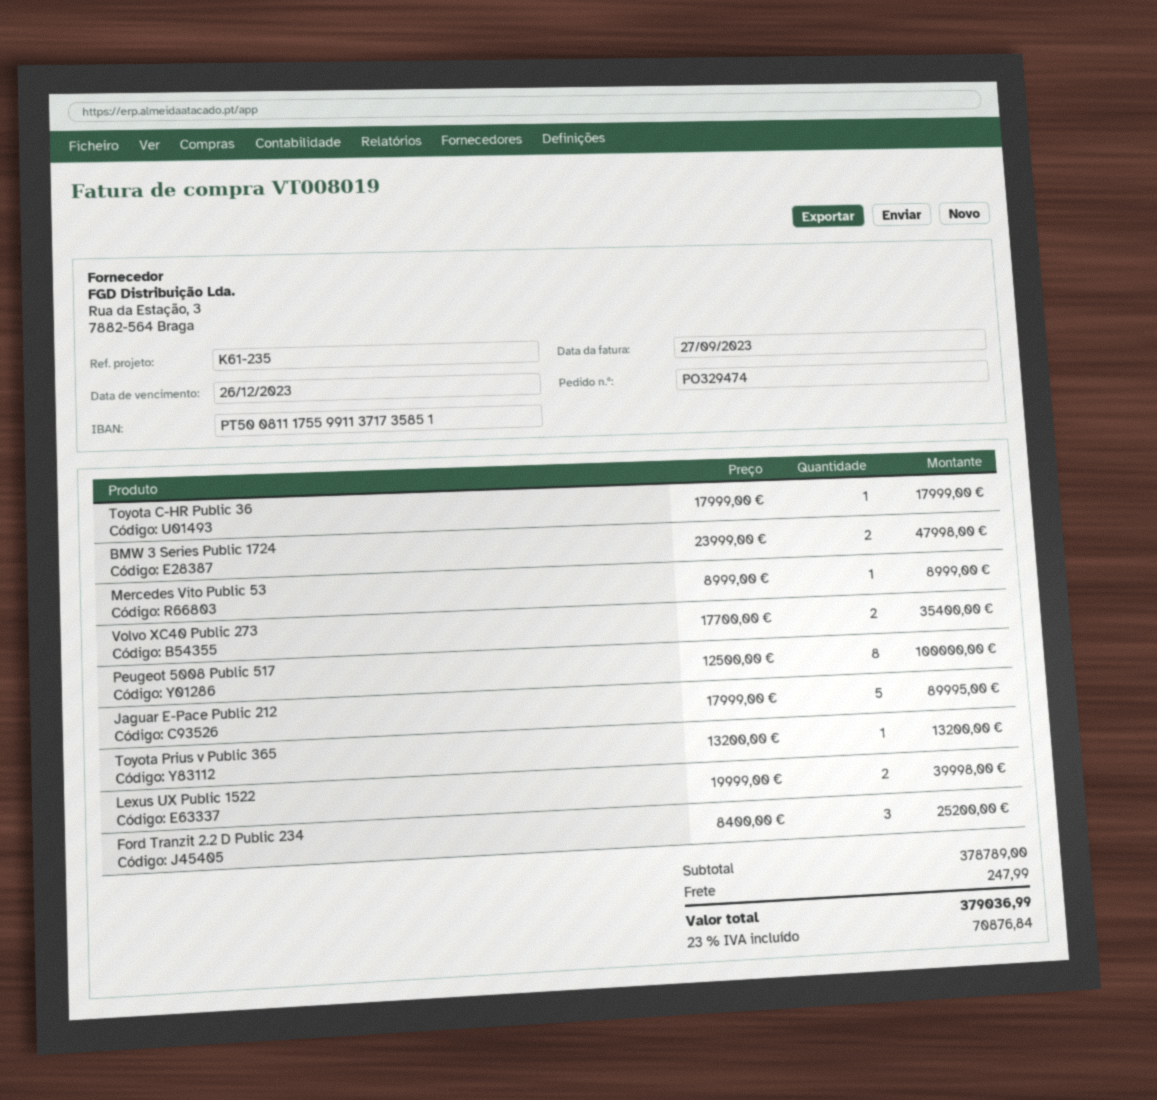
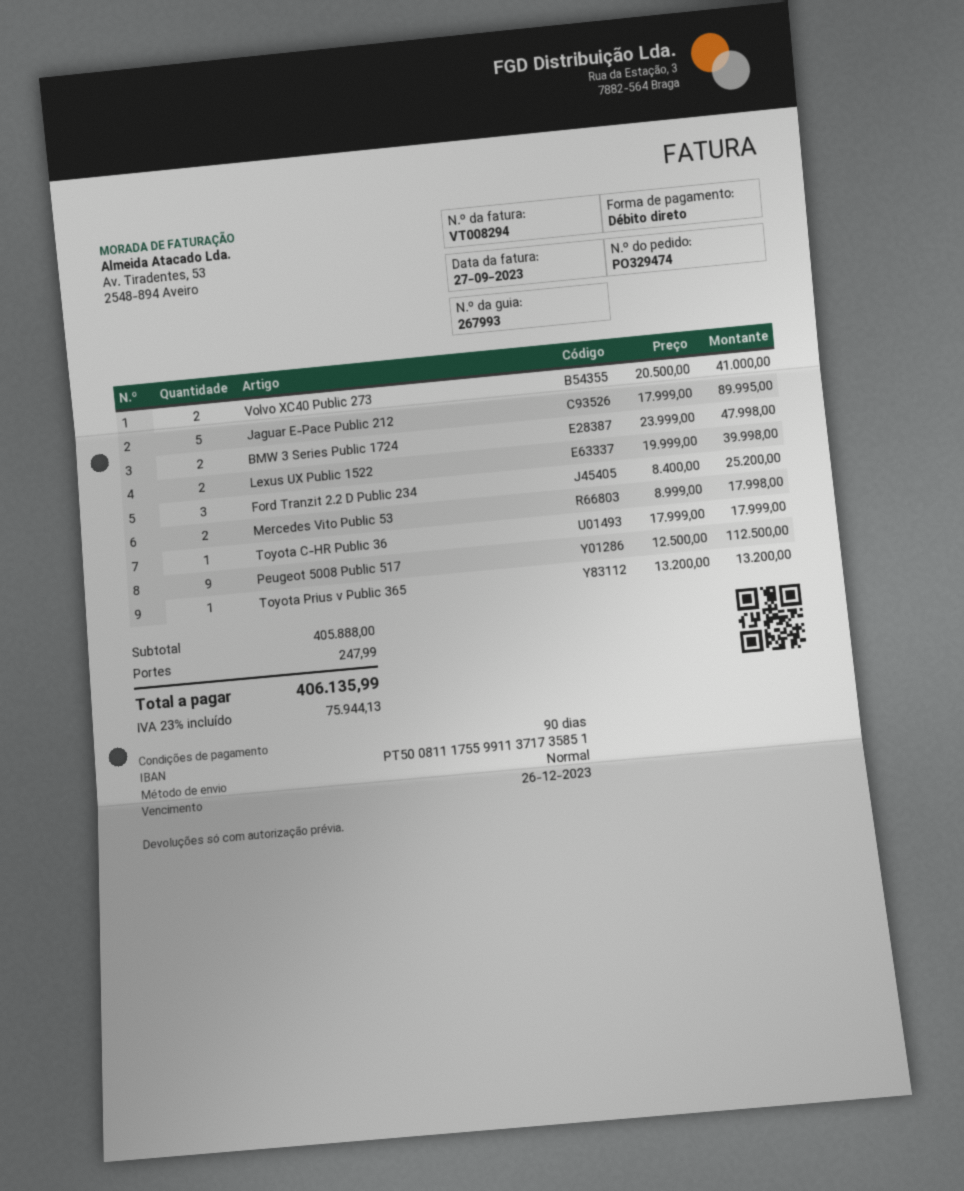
invoice number: VT008019 -> VT008294
Mercedes Vito Public 53: 1 x 8999.00 = 8999.00 -> 2 x 8999.00 = 17998.00
Volvo XC40 Public 273: 2 x 17700.00 = 35400.00 -> 2 x 20500.00 = 41000.00
Peugeot 5008 Public 517: 8 x 12500.00 = 100000.00 -> 9 x 12500.00 = 112500.00
subtotal: 378789.00 -> 405888.00
tax: 23% = 70876.84 -> 23% = 75944.13
total: 379036.99 -> 406135.99

